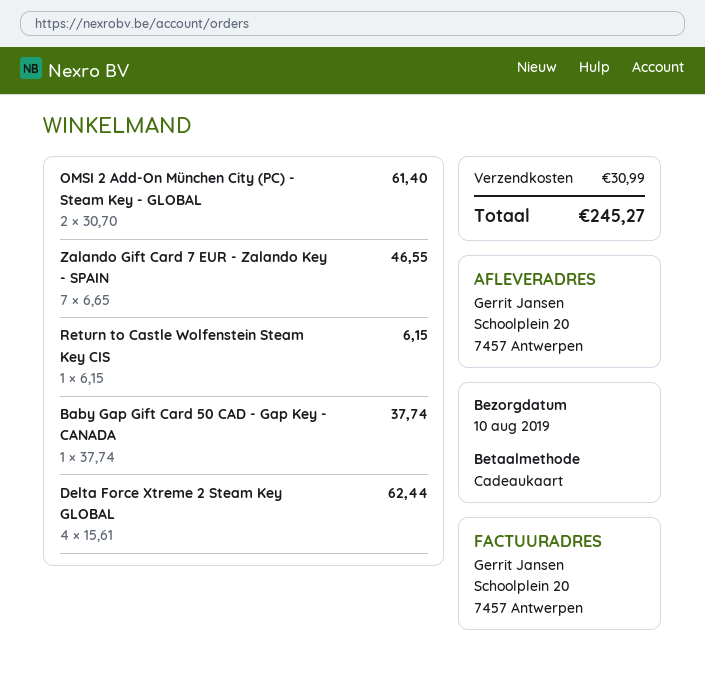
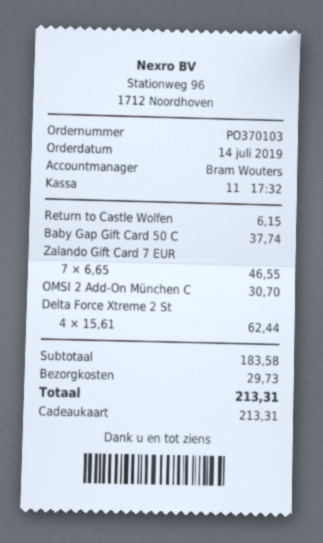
OMSI 2 Add-On München City (PC) - Steam Key - GLOBAL: 2 x 30.70 = 61.40 -> 1 x 30.70 = 30.70
shipping: 30.99 -> 29.73
total: 245.27 -> 213.31

